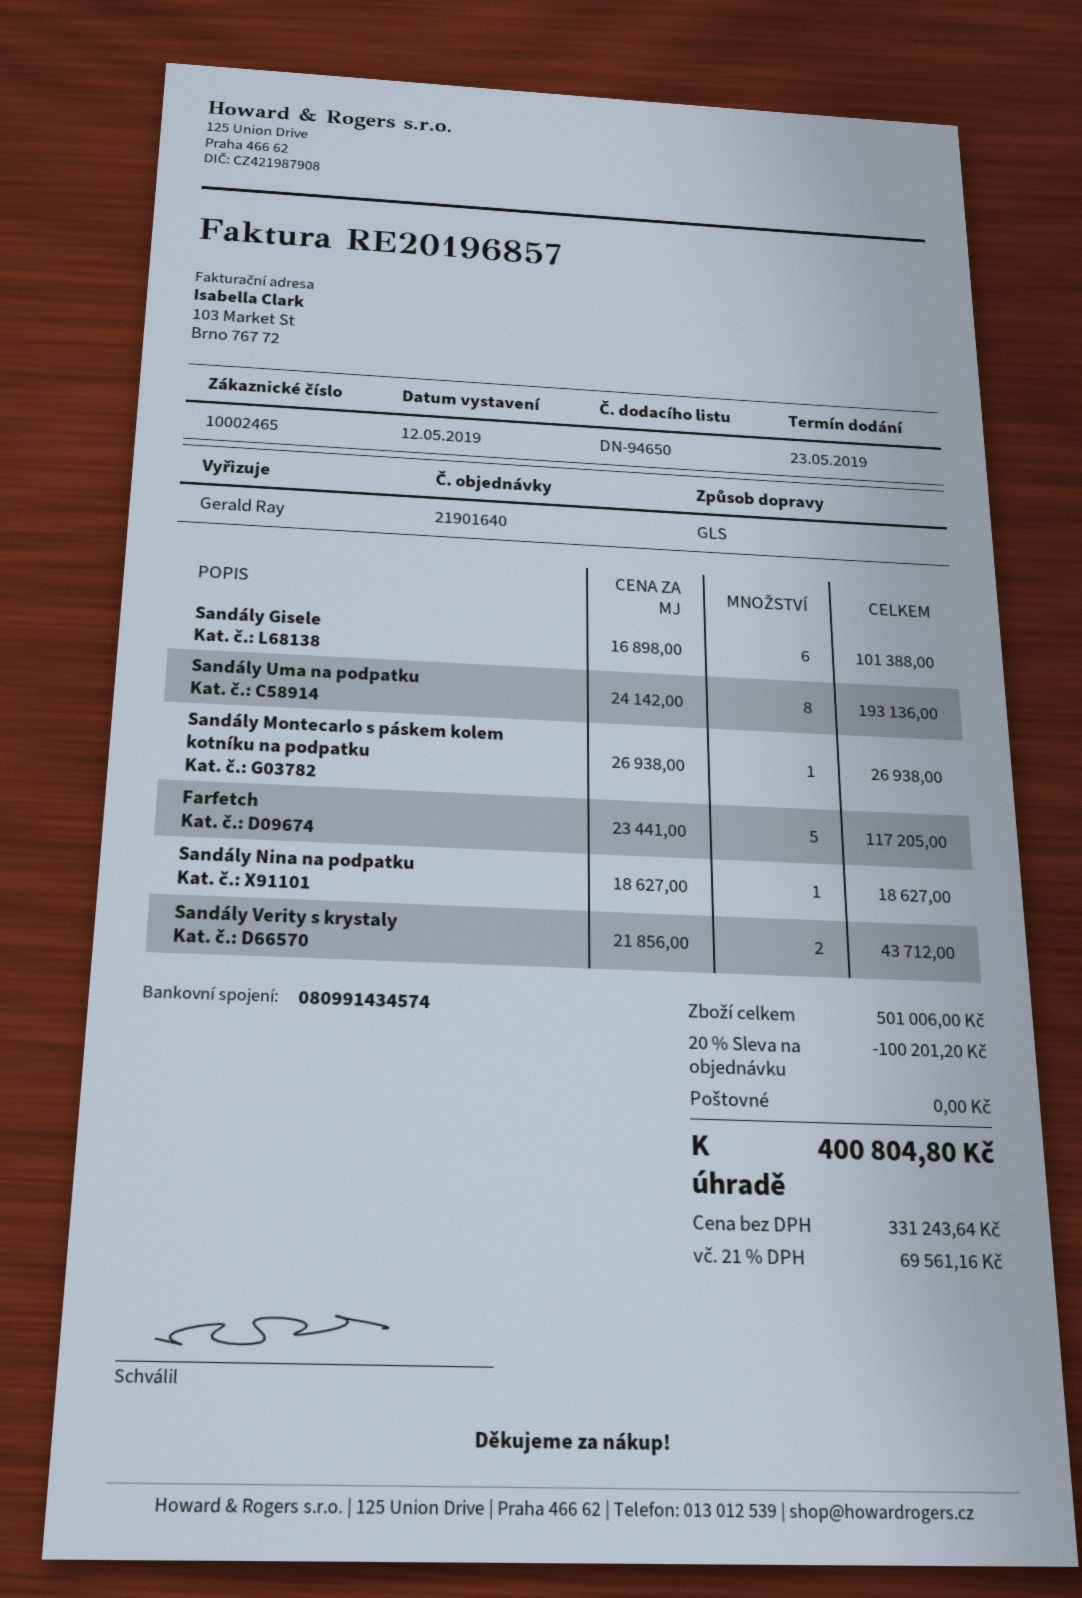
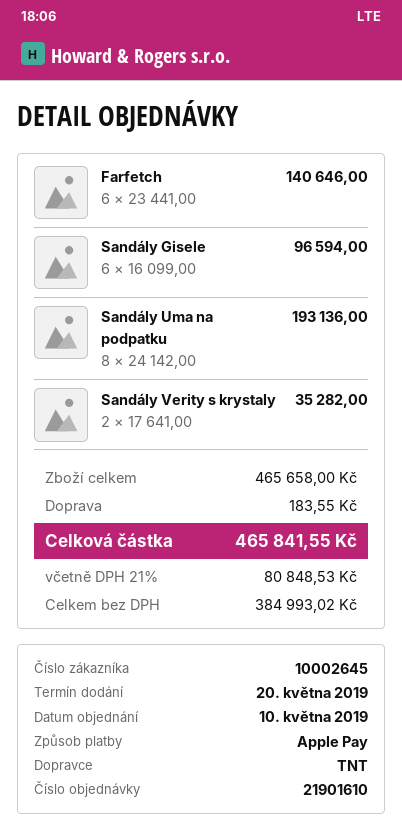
order number: 21901640 -> 21901610
delivery date: 2019-05-23 -> 2019-05-20
customer number: 10002465 -> 10002645
shipping method: GLS -> TNT
Sandály Gisele: 6 x 16898.00 = 101388.00 -> 6 x 16099.00 = 96594.00
Sandály Montecarlo s páskem kolem kotníku na podpatku: 1 x 26938.00 = 26938.00 -> none
Farfetch: 5 x 23441.00 = 117205.00 -> 6 x 23441.00 = 140646.00
Sandály Nina na podpatku: 1 x 18627.00 = 18627.00 -> none
Sandály Verity s krystaly: 2 x 21856.00 = 43712.00 -> 2 x 17641.00 = 35282.00
subtotal: 501006.00 -> 465658.00
discount: 20% = 100201.20 -> none
shipping: 0.00 -> 183.55
net: 331243.64 -> 384993.02
tax: 21% = 69561.16 -> 21% = 80848.53
total: 400804.80 -> 465841.55

